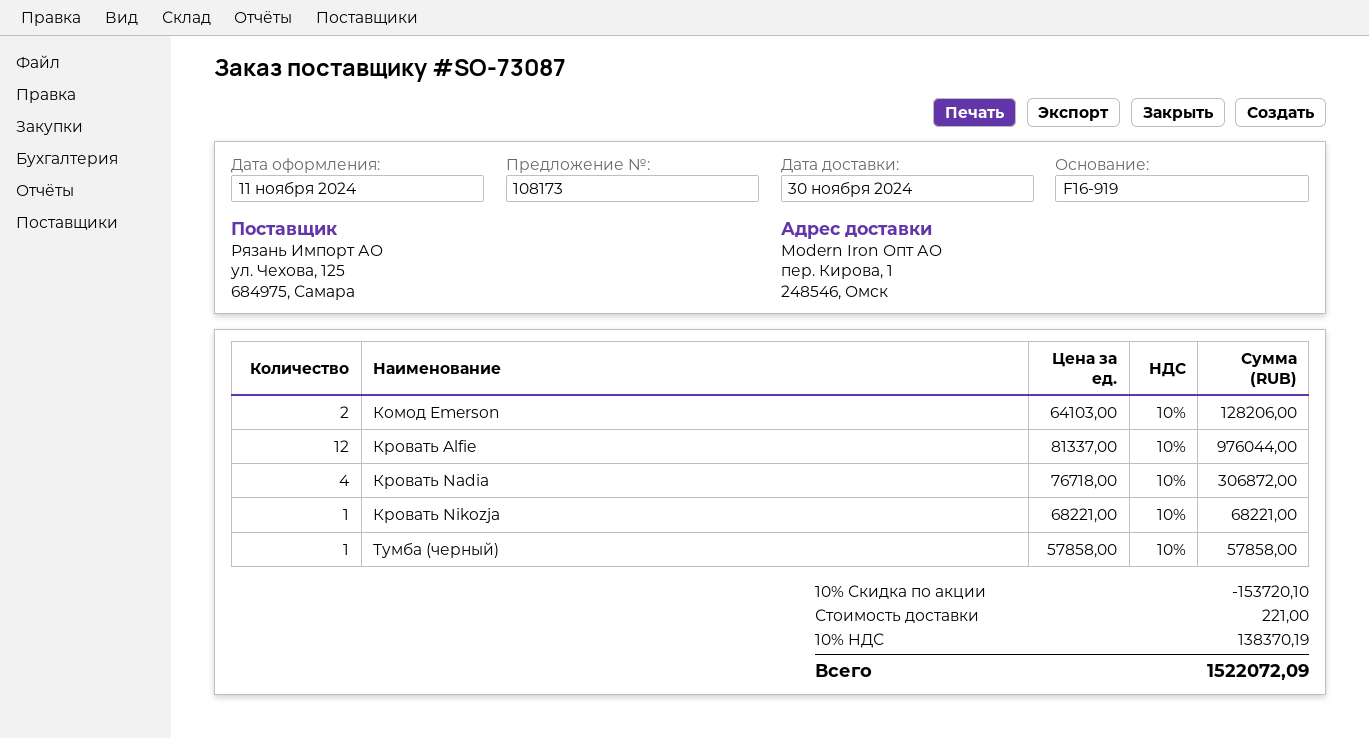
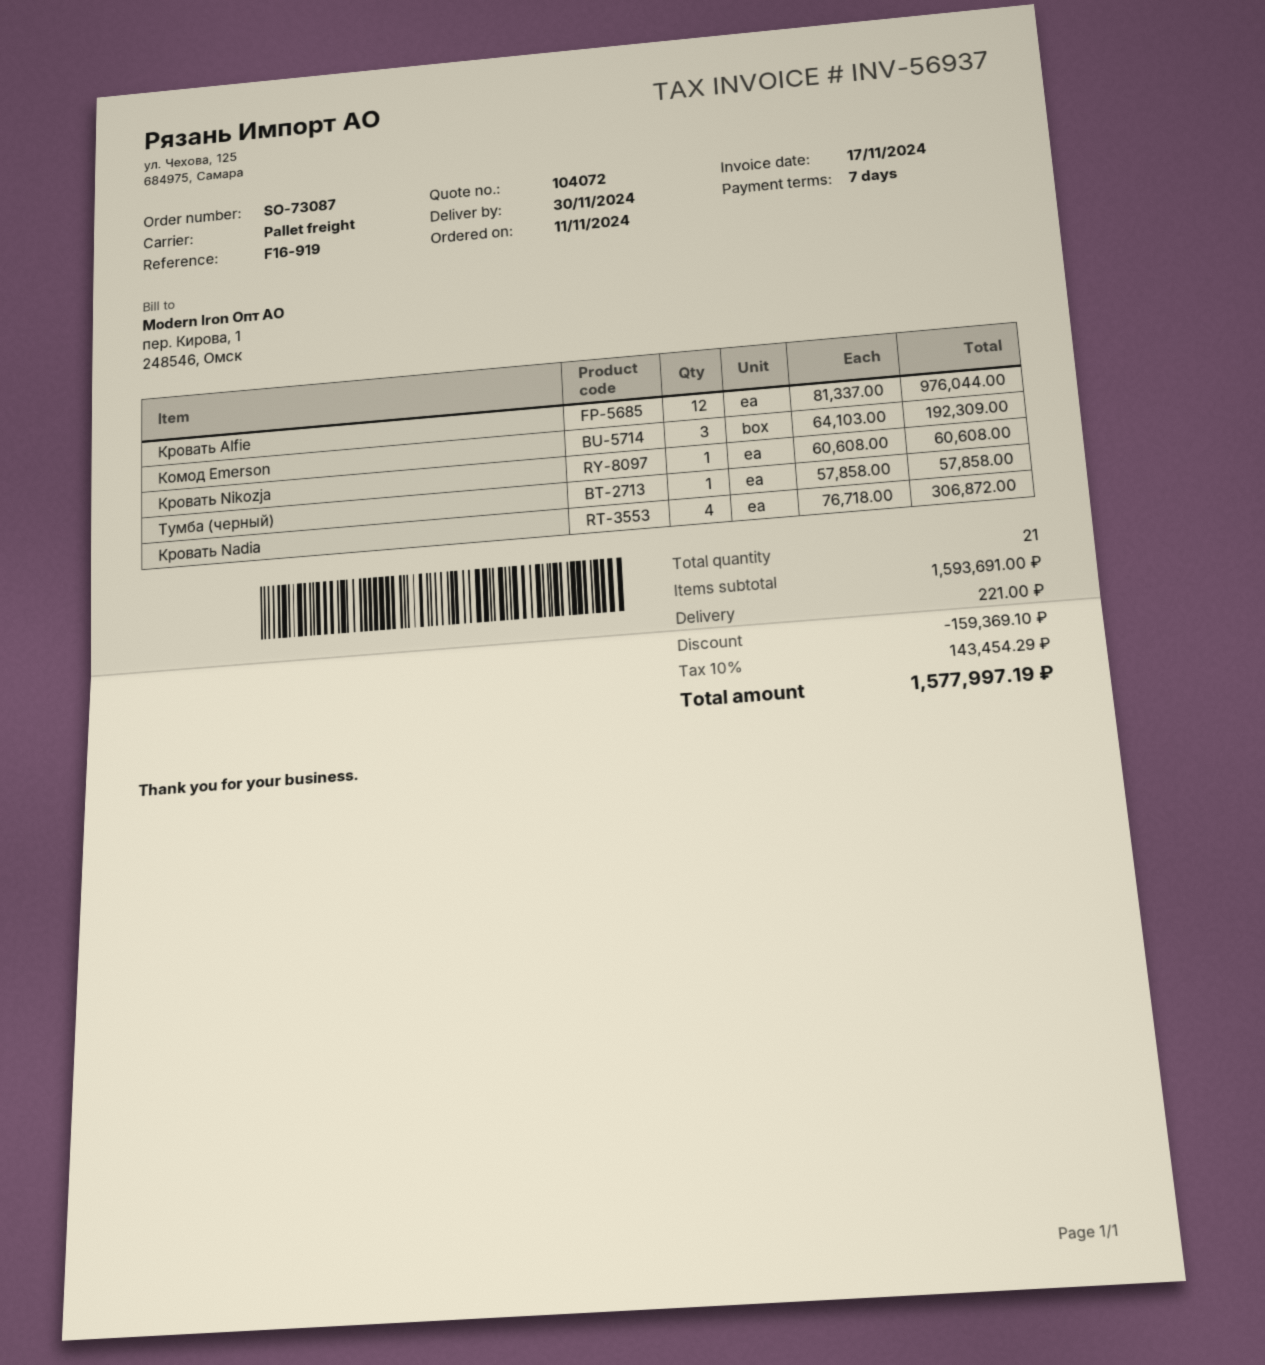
quote number: 108173 -> 104072
Комод Emerson: 2 x 64103.00 = 128206.00 -> 3 x 64103.00 = 192309.00
Кровать Nikozja: 1 x 68221.00 = 68221.00 -> 1 x 60608.00 = 60608.00
discount: 153720.10 -> 159369.10
tax: 10% = 138370.19 -> 10% = 143454.29
total: 1522072.09 -> 1577997.19

